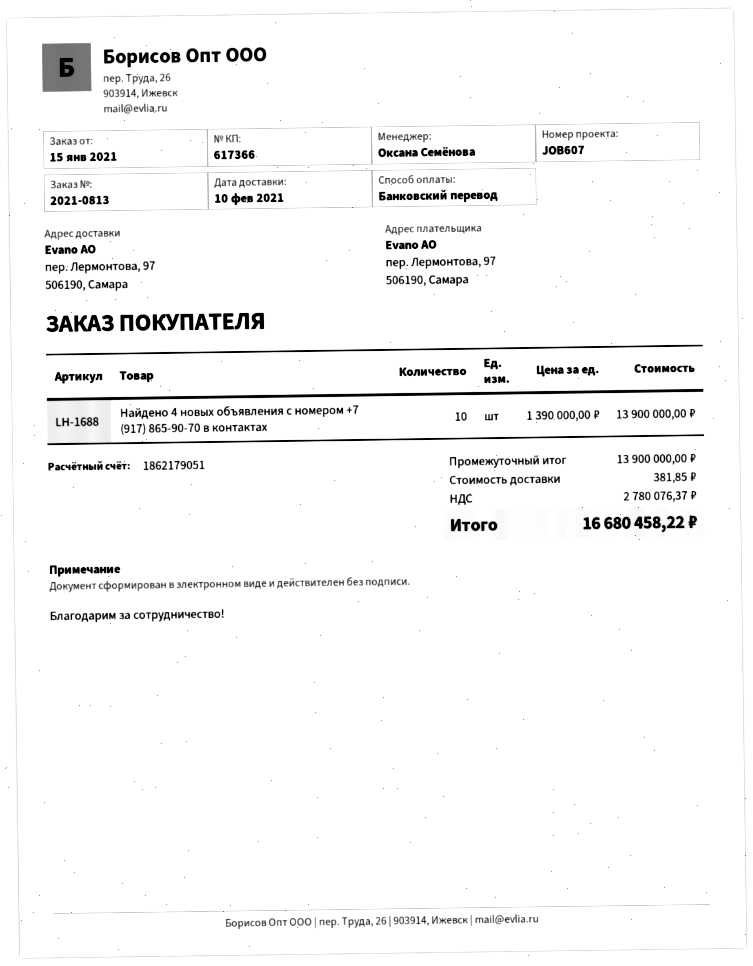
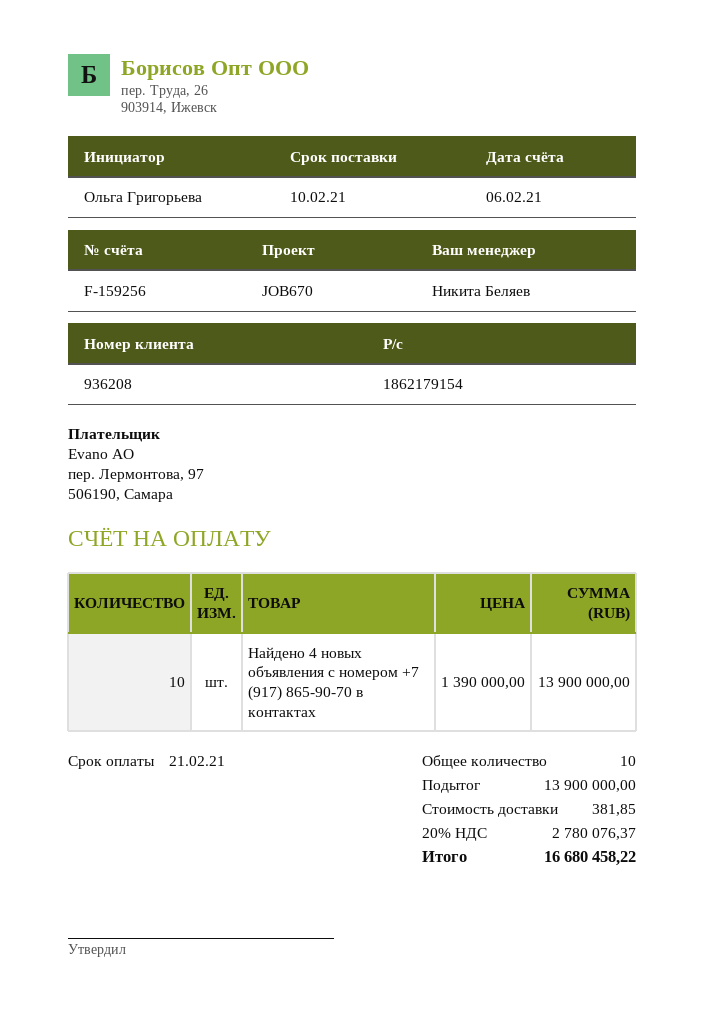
reference: JOB607 -> JOB670
sales rep: Оксана Семёнова -> Никита Беляев
bank account: 1862179051 -> 1862179154

